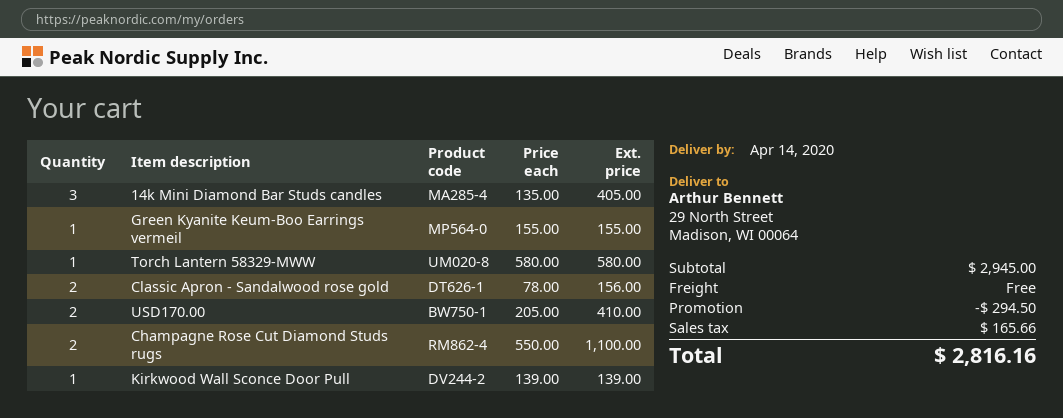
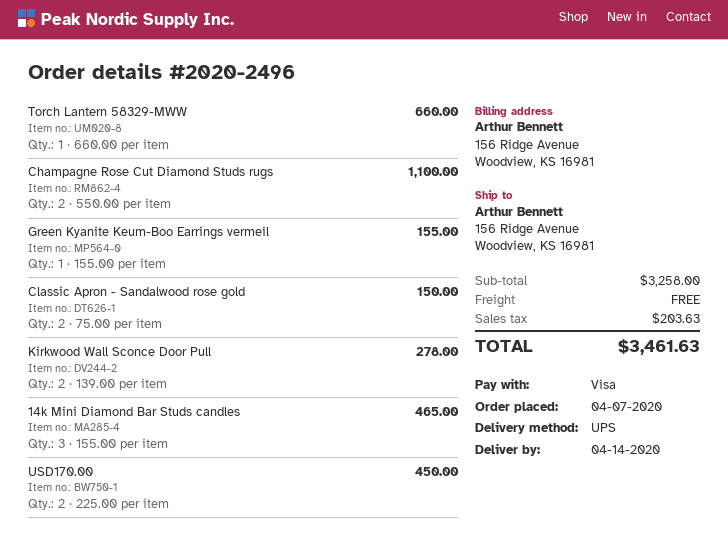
ship to: 29 North Street, Madison, WI 00064 -> 156 Ridge Avenue, Woodview, KS 16981
14k Mini Diamond Bar Studs candles: 3 x 135.00 = 405.00 -> 3 x 155.00 = 465.00
Torch Lantern 58329-MWW: 1 x 580.00 = 580.00 -> 1 x 660.00 = 660.00
Classic Apron - Sandalwood rose gold: 2 x 78.00 = 156.00 -> 2 x 75.00 = 150.00
USD170.00: 2 x 205.00 = 410.00 -> 2 x 225.00 = 450.00
Kirkwood Wall Sconce Door Pull: 1 x 139.00 = 139.00 -> 2 x 139.00 = 278.00
subtotal: 2945.00 -> 3258.00
discount: 294.50 -> none
tax: 165.66 -> 203.63
total: 2816.16 -> 3461.63

